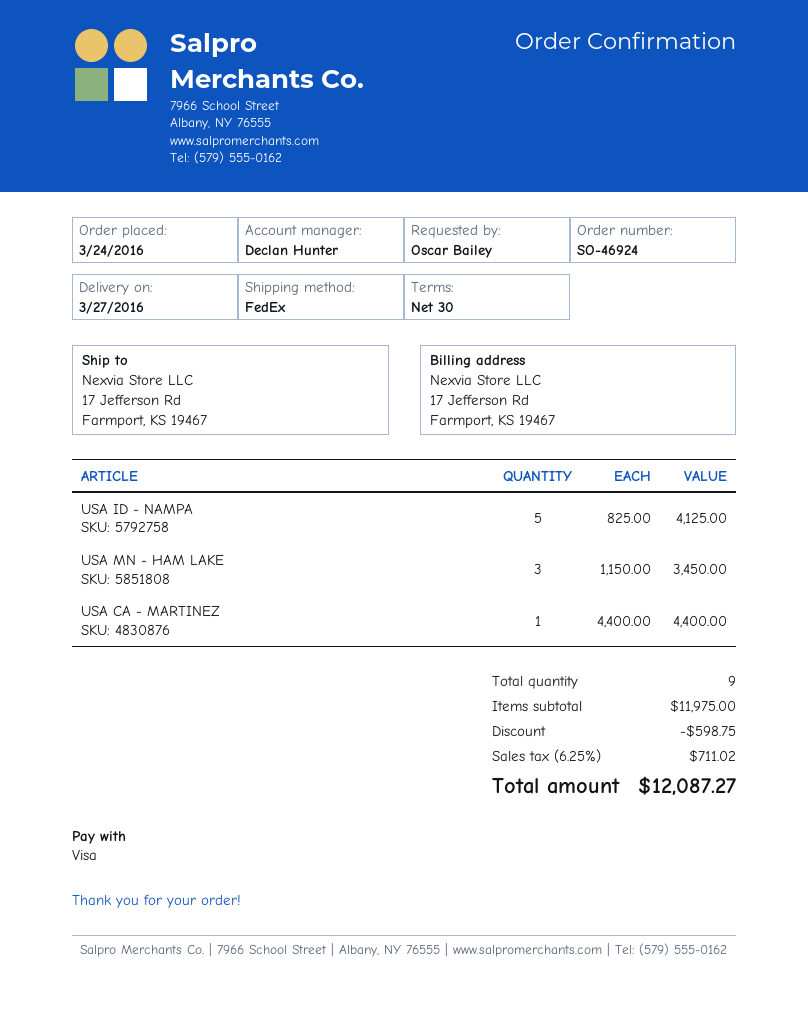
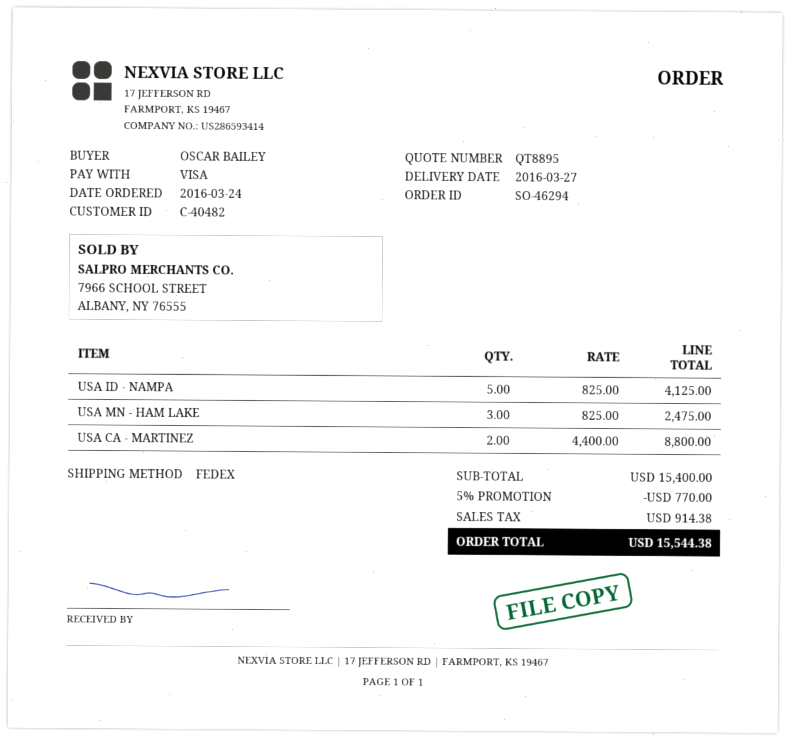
order number: SO-46924 -> SO-46294
USA MN - HAM LAKE: 3 x 1150.00 = 3450.00 -> 3 x 825.00 = 2475.00
USA CA - MARTINEZ: 1 x 4400.00 = 4400.00 -> 2 x 4400.00 = 8800.00
subtotal: 11975.00 -> 15400.00
discount: 598.75 -> 770.00
tax: 711.02 -> 914.38
total: 12087.27 -> 15544.38

